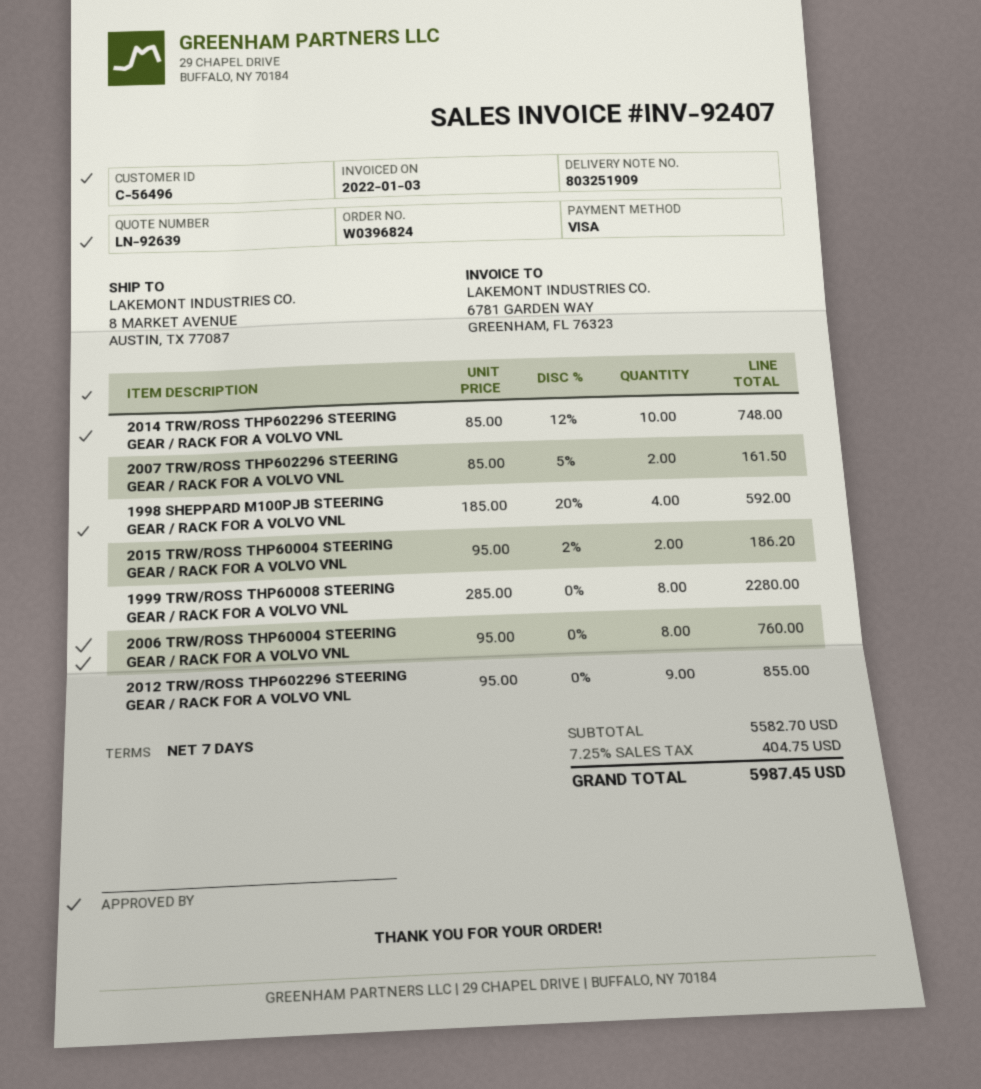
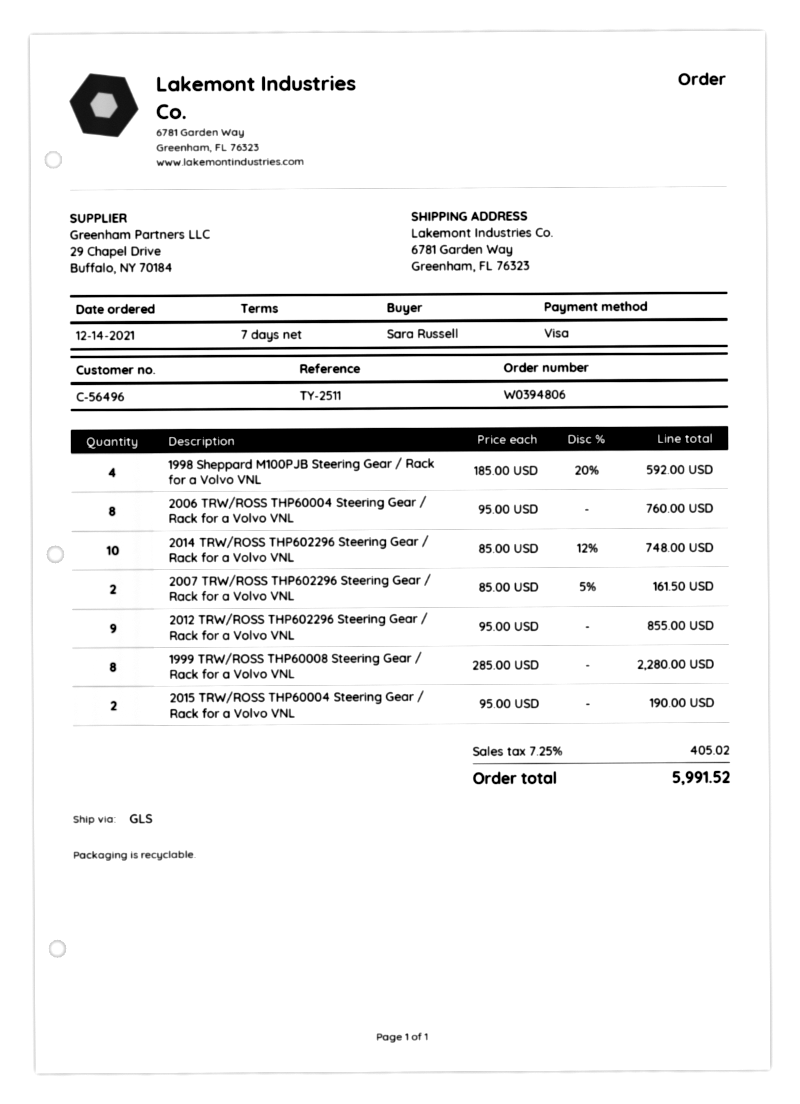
order number: W0396824 -> W0394806
ship to: 8 MARKET AVENUE, AUSTIN, TX 77087 -> 6781 Garden Way, Greenham, FL 76323
2015 TRW/ROSS THP60004 STEERING GEAR / RACK FOR A VOLVO VNL: 2 x 95.00 - 2% = 186.20 -> 2 x 95.00 = 190.00
tax: 7.25% = 404.75 -> 7.25% = 405.02
total: 5987.45 -> 5991.52

